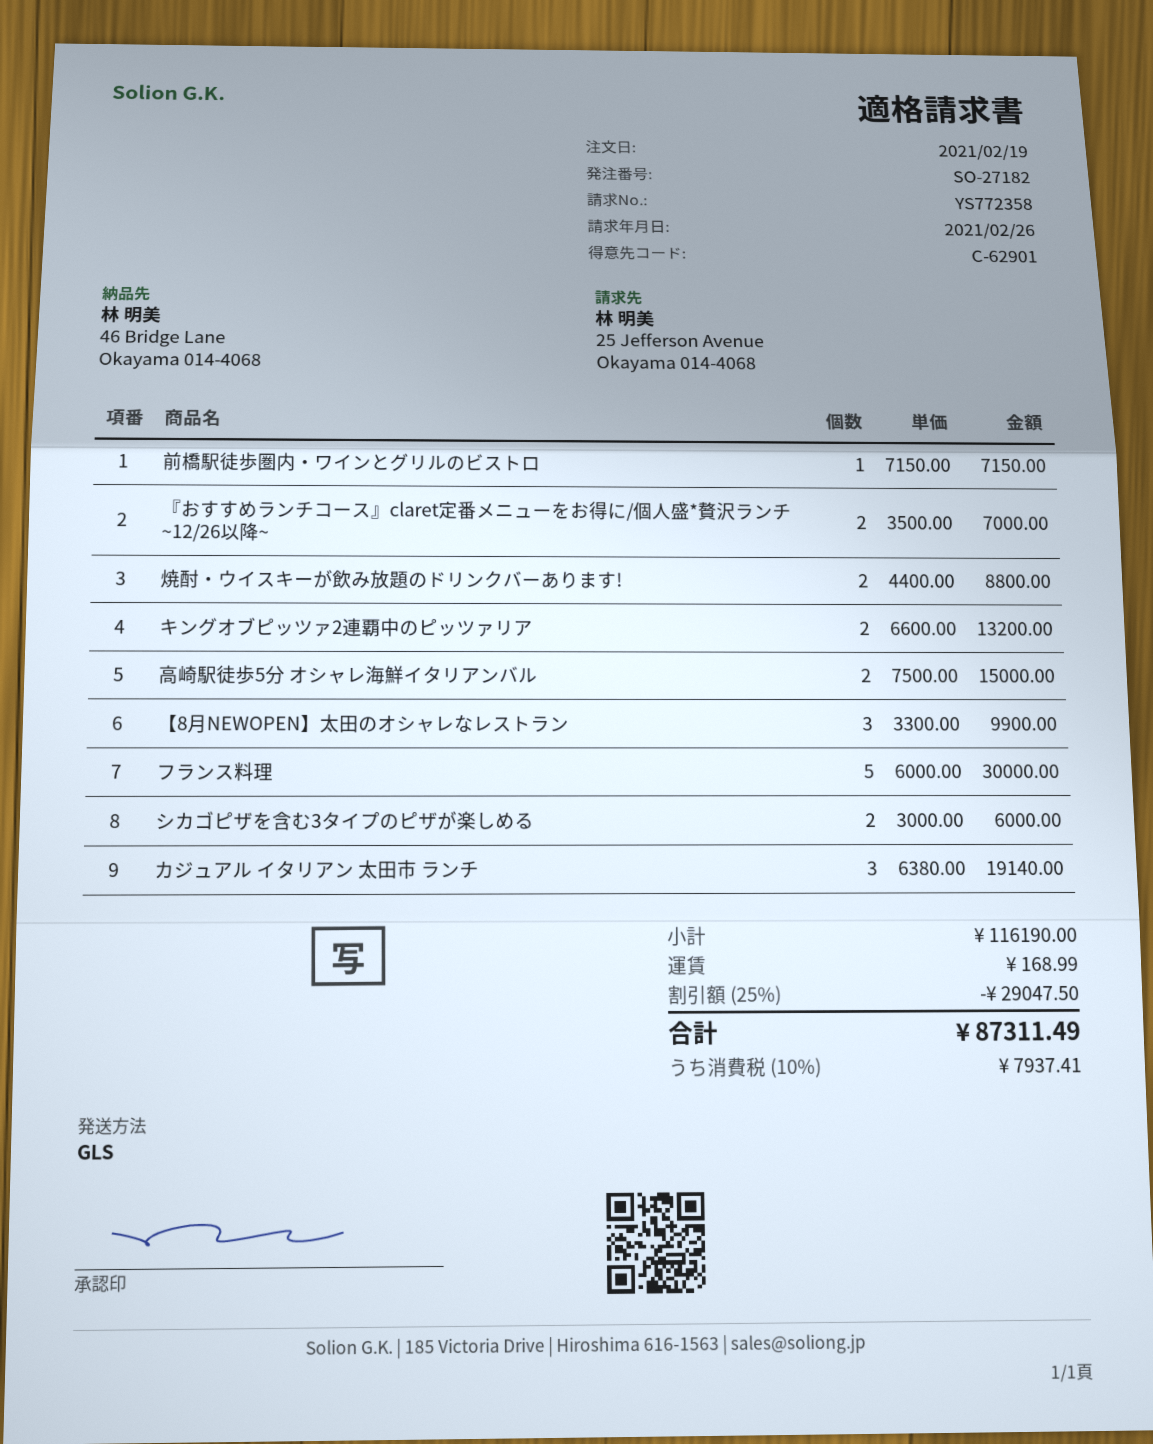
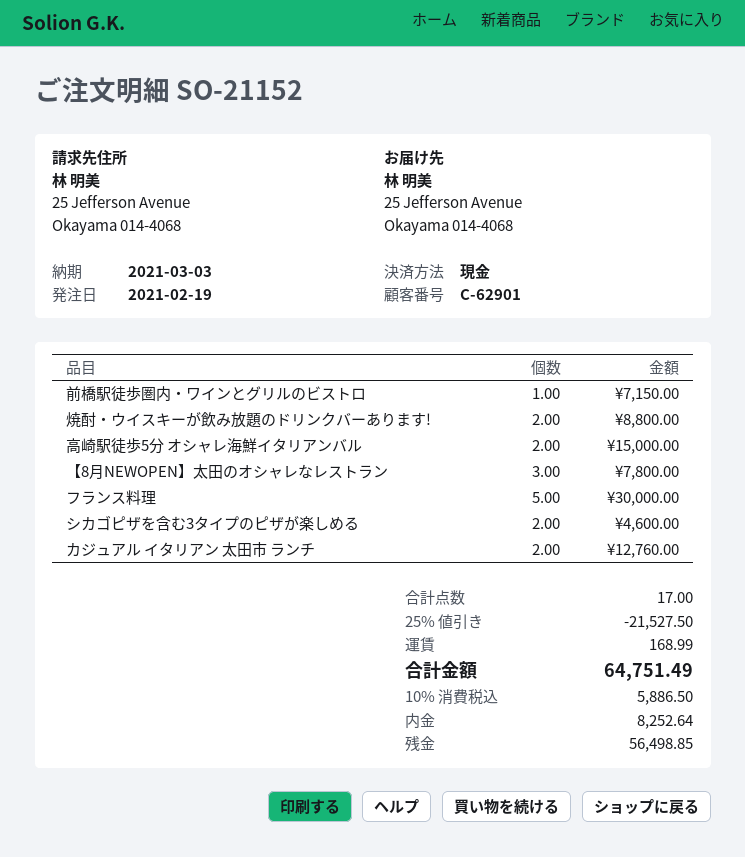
order number: SO-27182 -> SO-21152
ship to: 46 Bridge Lane, Okayama 014-4068 -> 25 Jefferson Avenue, Okayama 014-4068
『おすすめランチコース』claret定番メニューをお得に/個人盛*贅沢ランチ ~12/26以降~: 2 for 7000.00 -> none
キングオブピッツァ2連覇中のピッツァリア: 2 for 13200.00 -> none
【8月NEWOPEN】太田のオシャレなレストラン: 3 for 9900.00 -> 3 for 7800.00
シカゴピザを含む3タイプのピザが楽しめる: 2 for 6000.00 -> 2 for 4600.00
カジュアル イタリアン 太田市 ランチ: 3 for 19140.00 -> 2 for 12760.00
discount: 25% = 29047.50 -> 25% = 21527.50
tax: 10% = 7937.41 -> 10% = 5886.50
total: 87311.49 -> 64751.49

